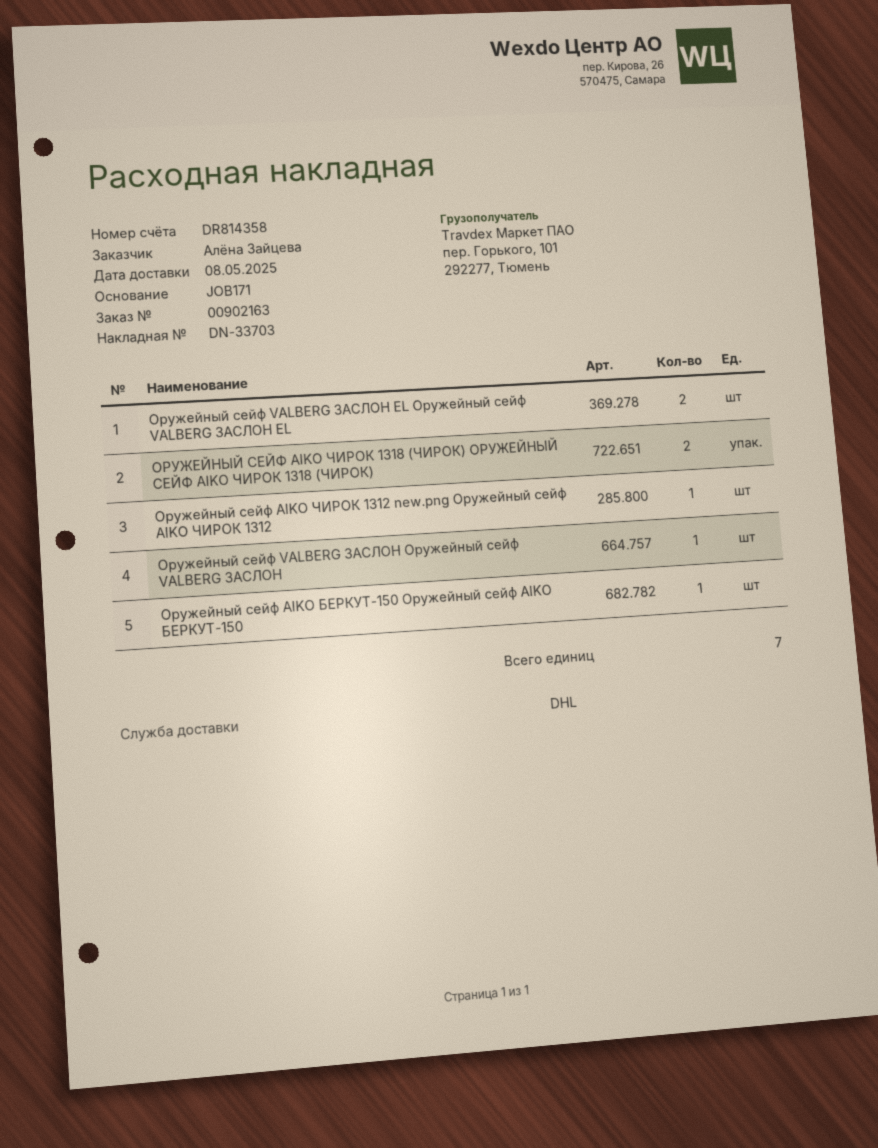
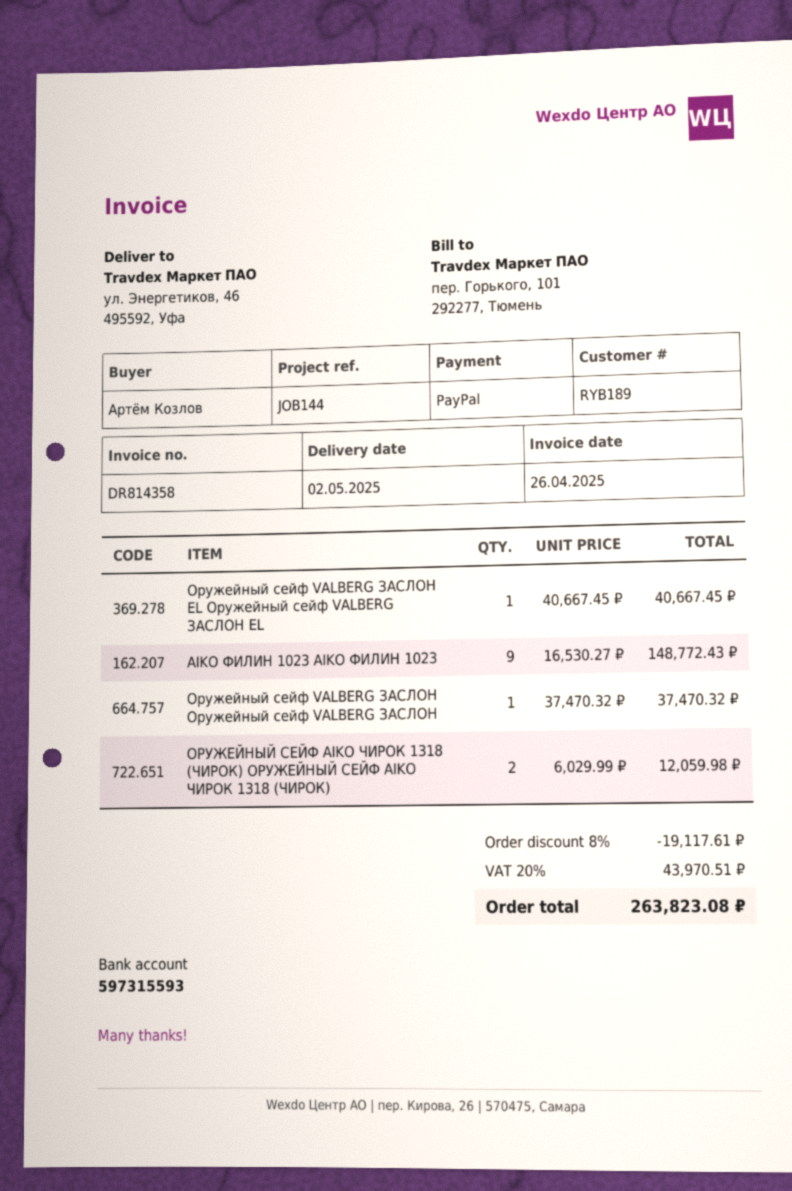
delivery date: 2025-05-08 -> 2025-05-02
reference: JOB171 -> JOB144
ordered by: Алёна Зайцева -> Артём Козлов
ship to: пер. Горького, 101, 292277, Тюмень -> ул. Энергетиков, 46, 495592, Уфа
Оружейный сейф VALBERG ЗАСЛОН EL Оружейный сейф VALBERG ЗАСЛОН EL: 2 -> 1
Оружейный сейф AIKO ЧИРОК 1312 new.png Оружейный сейф AIKO ЧИРОК 1312: 1 -> none
Оружейный сейф AIKO БЕРКУТ-150 Оружейный сейф AIKO БЕРКУТ-150: 1 -> none
AIKO ФИЛИН 1023 AIKO ФИЛИН 1023: none -> 9

